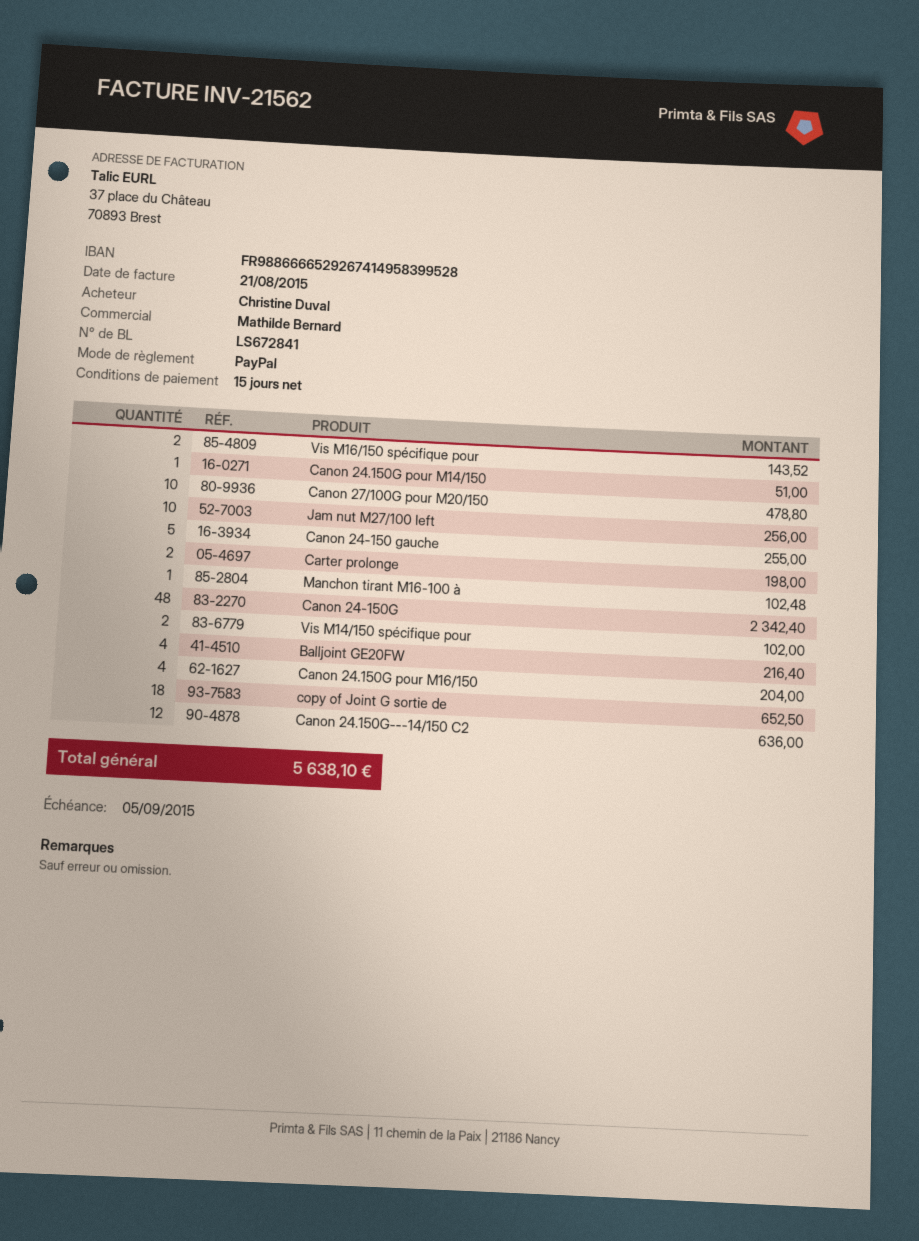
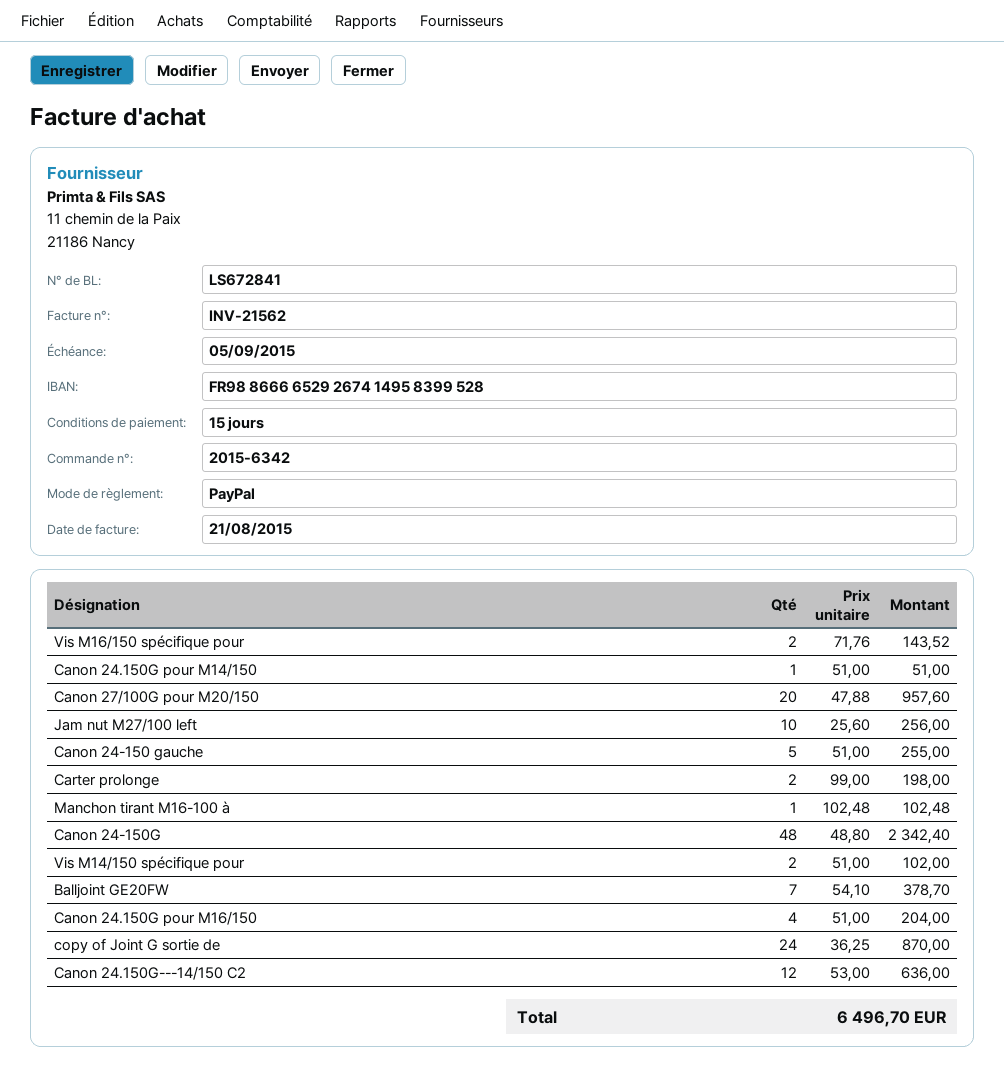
Canon 27/100G pour M20/150: 10 for 478.80 -> 20 for 957.60
Balljoint GE20FW: 4 for 216.40 -> 7 for 378.70
copy of Joint G sortie de: 18 for 652.50 -> 24 for 870.00
total: 5638.10 -> 6496.70

